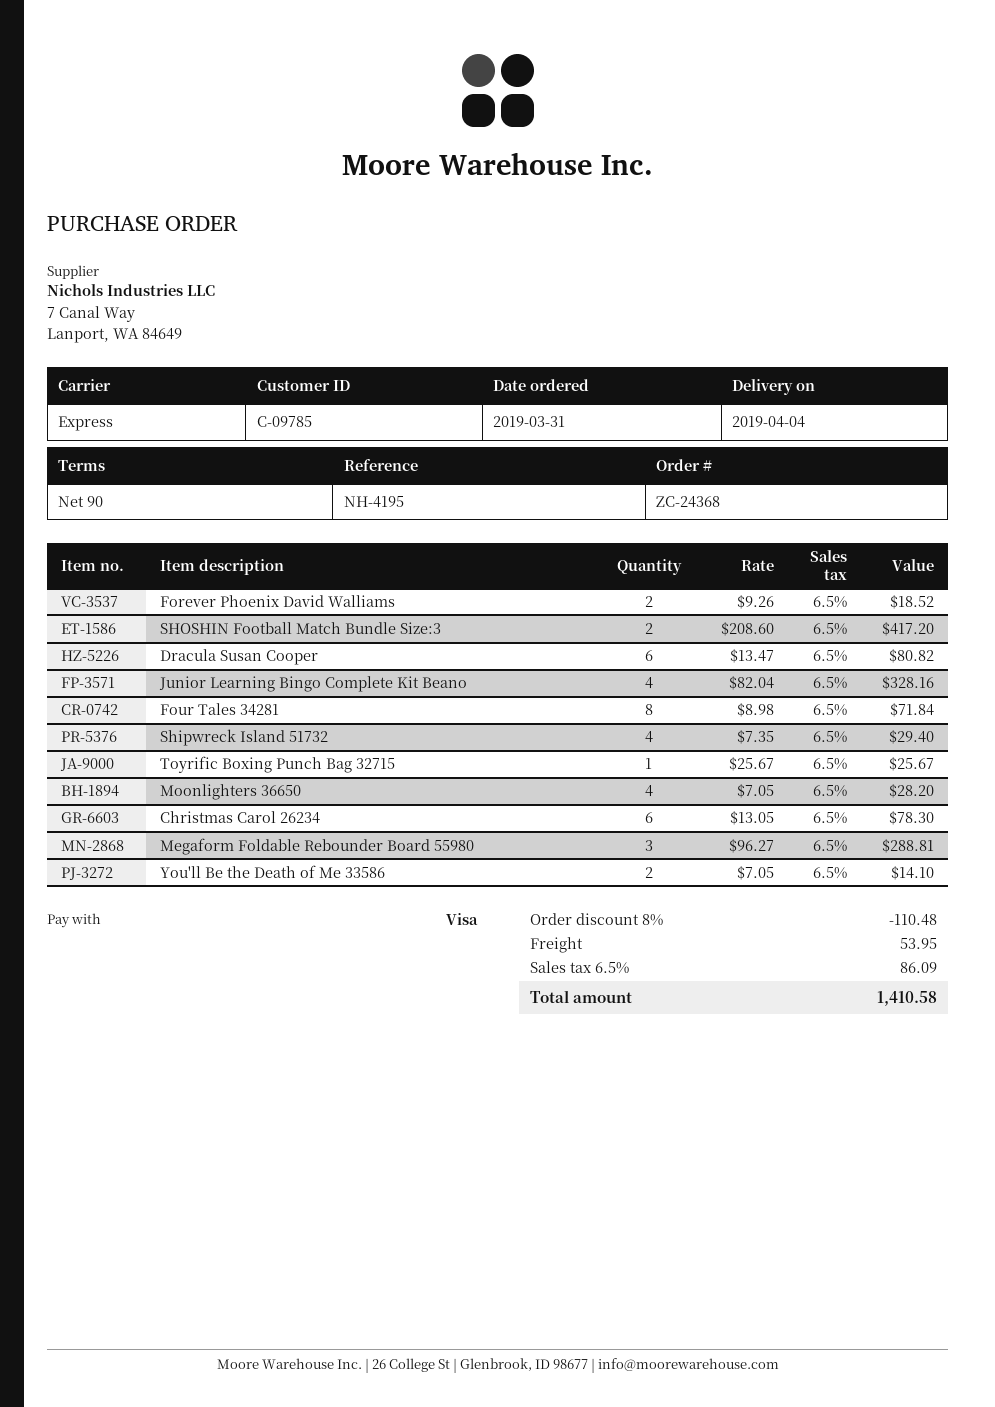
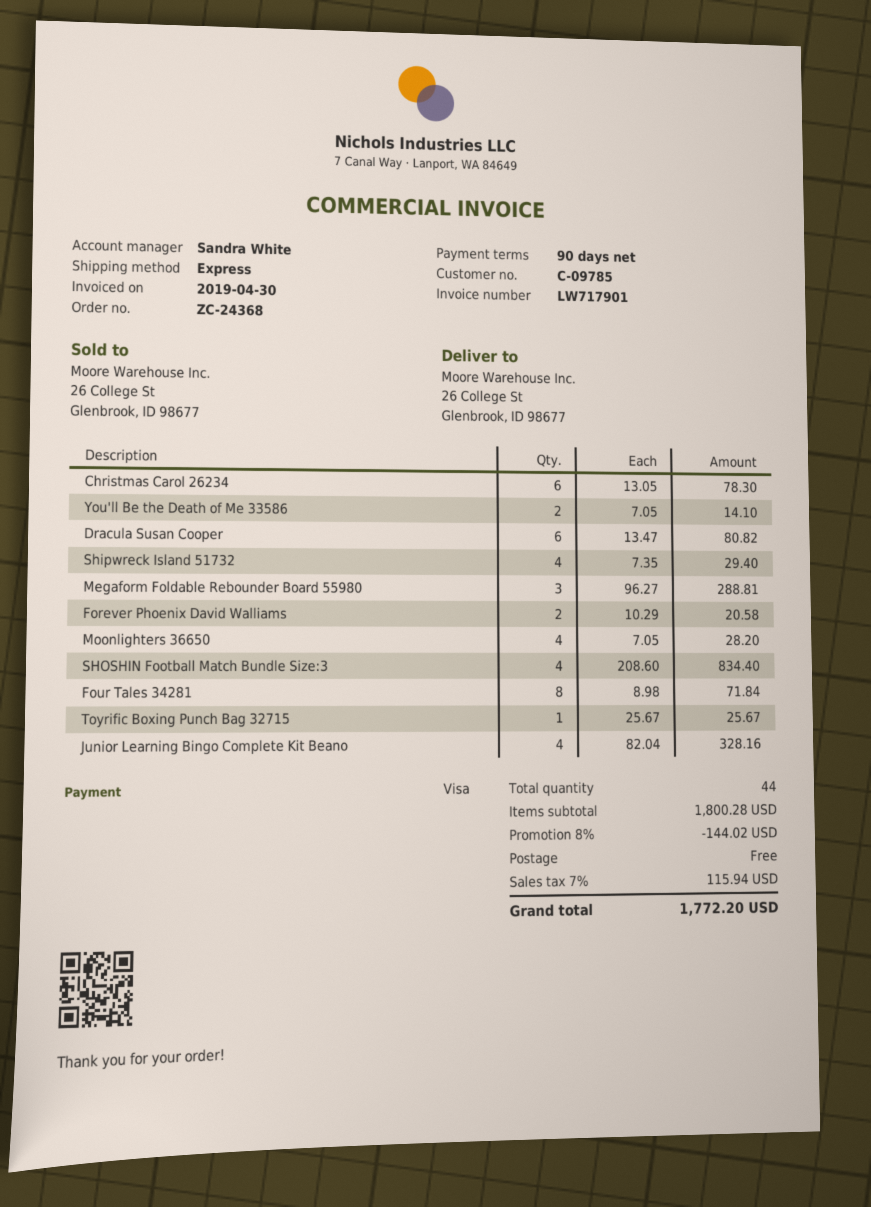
Forever Phoenix David Walliams: 2 x 9.26 = 18.52 -> 2 x 10.29 = 20.58
SHOSHIN Football Match Bundle Size:3: 2 x 208.60 = 417.20 -> 4 x 208.60 = 834.40
discount: 8% = 110.48 -> 8% = 144.02
shipping: 53.95 -> 0.00
tax: 6.5% = 86.09 -> 7% = 115.94
total: 1410.58 -> 1772.20

